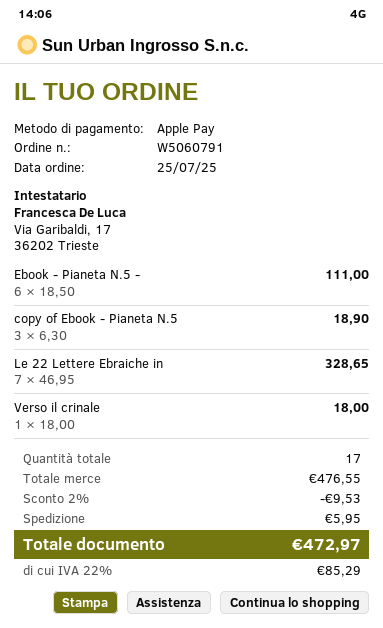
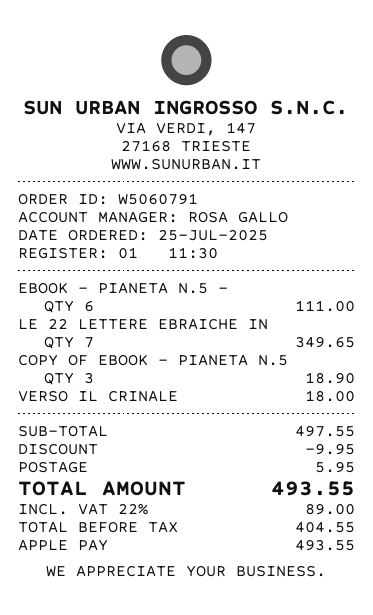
Le 22 Lettere Ebraiche in: 7 for 328.65 -> 7 for 349.65
subtotal: 476.55 -> 497.55
discount: 9.53 -> 9.95
tax: 22% = 85.29 -> 22% = 89.00
total: 472.97 -> 493.55

